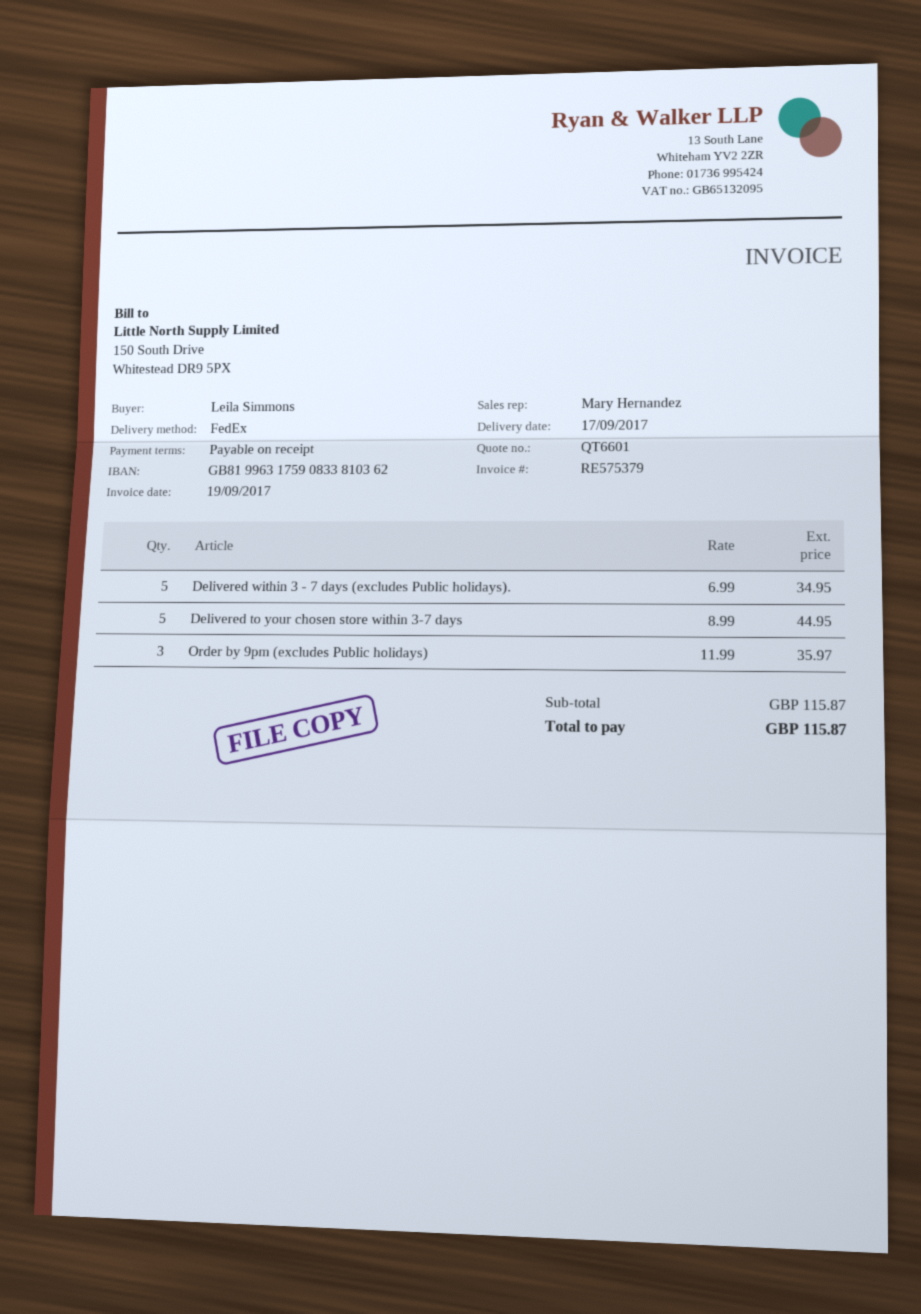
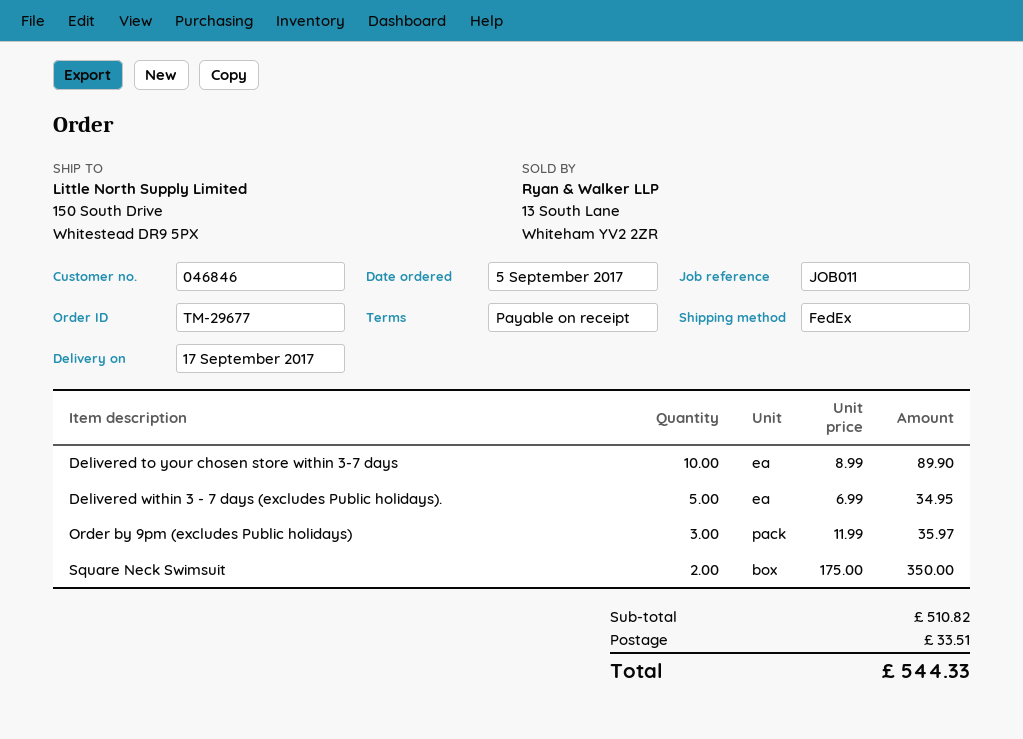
Delivered to your chosen store within 3-7 days: 5 x 8.99 = 44.95 -> 10 x 8.99 = 89.90
Square Neck Swimsuit: none -> 2 x 175.00 = 350.00
subtotal: 115.87 -> 510.82
shipping: none -> 33.51
total: 115.87 -> 544.33

